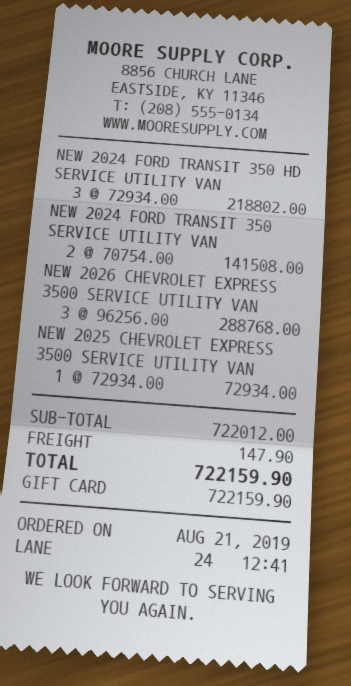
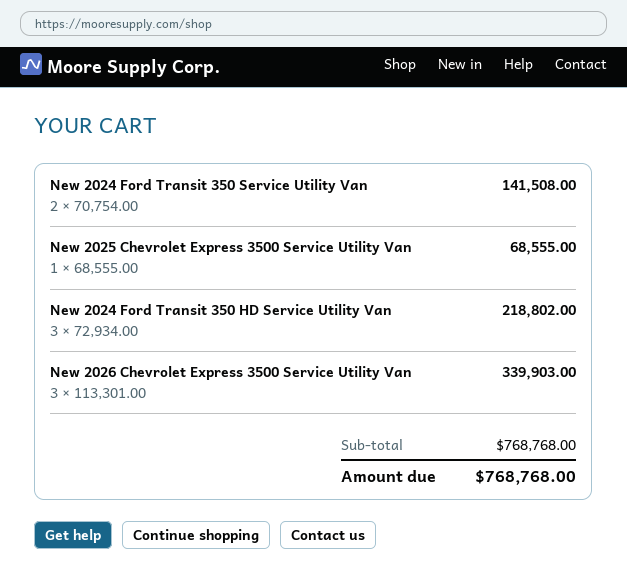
NEW 2026 CHEVROLET EXPRESS 3500 SERVICE UTILITY VAN: 3 x 96256.00 = 288768.00 -> 3 x 113301.00 = 339903.00
NEW 2025 CHEVROLET EXPRESS 3500 SERVICE UTILITY VAN: 1 x 72934.00 = 72934.00 -> 1 x 68555.00 = 68555.00
subtotal: 722012.00 -> 768768.00
shipping: 147.90 -> none
total: 722159.90 -> 768768.00

